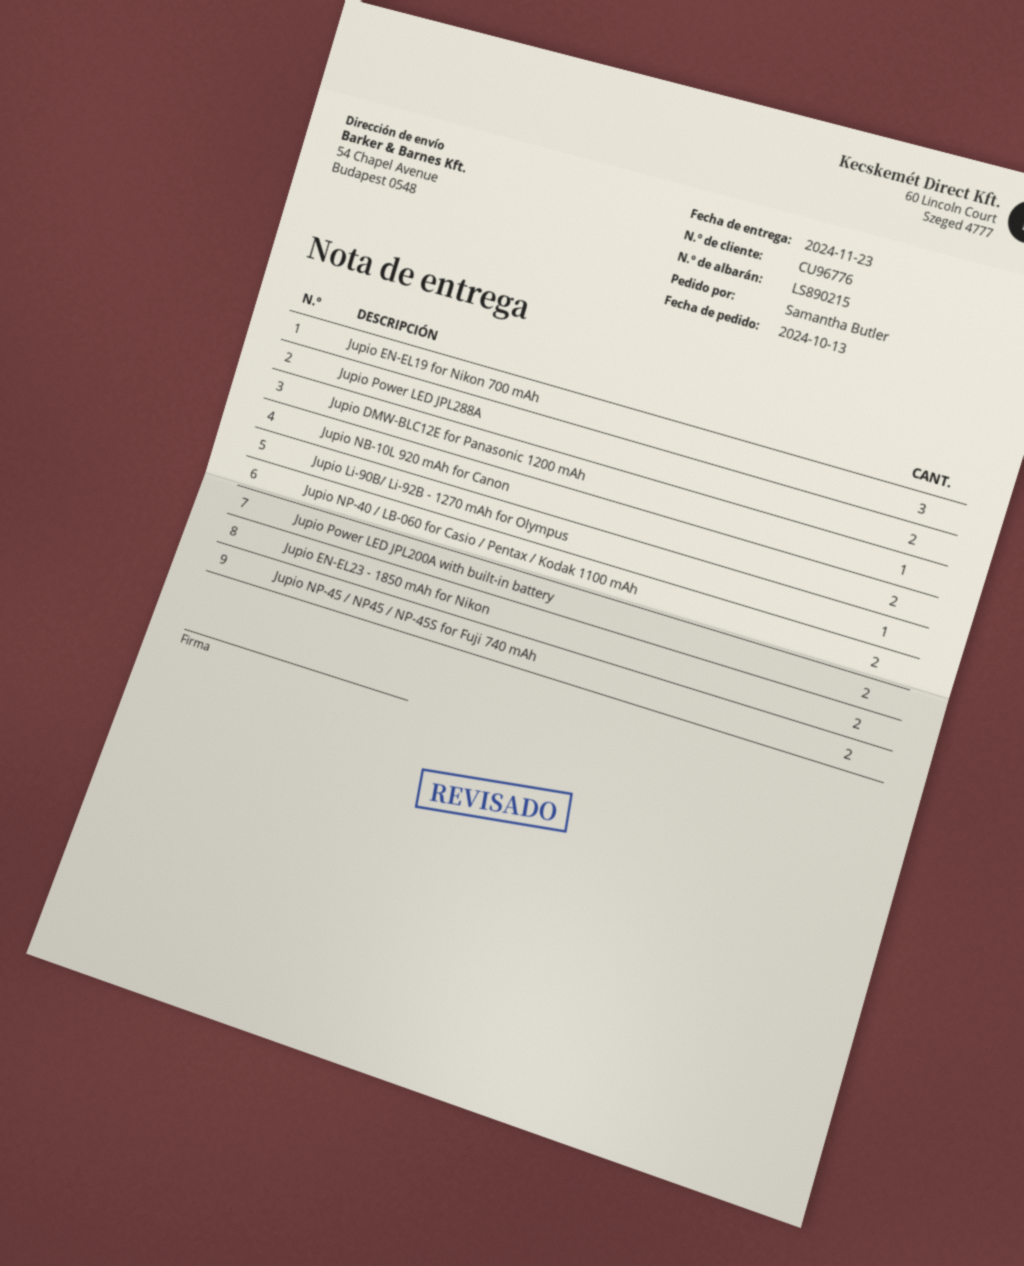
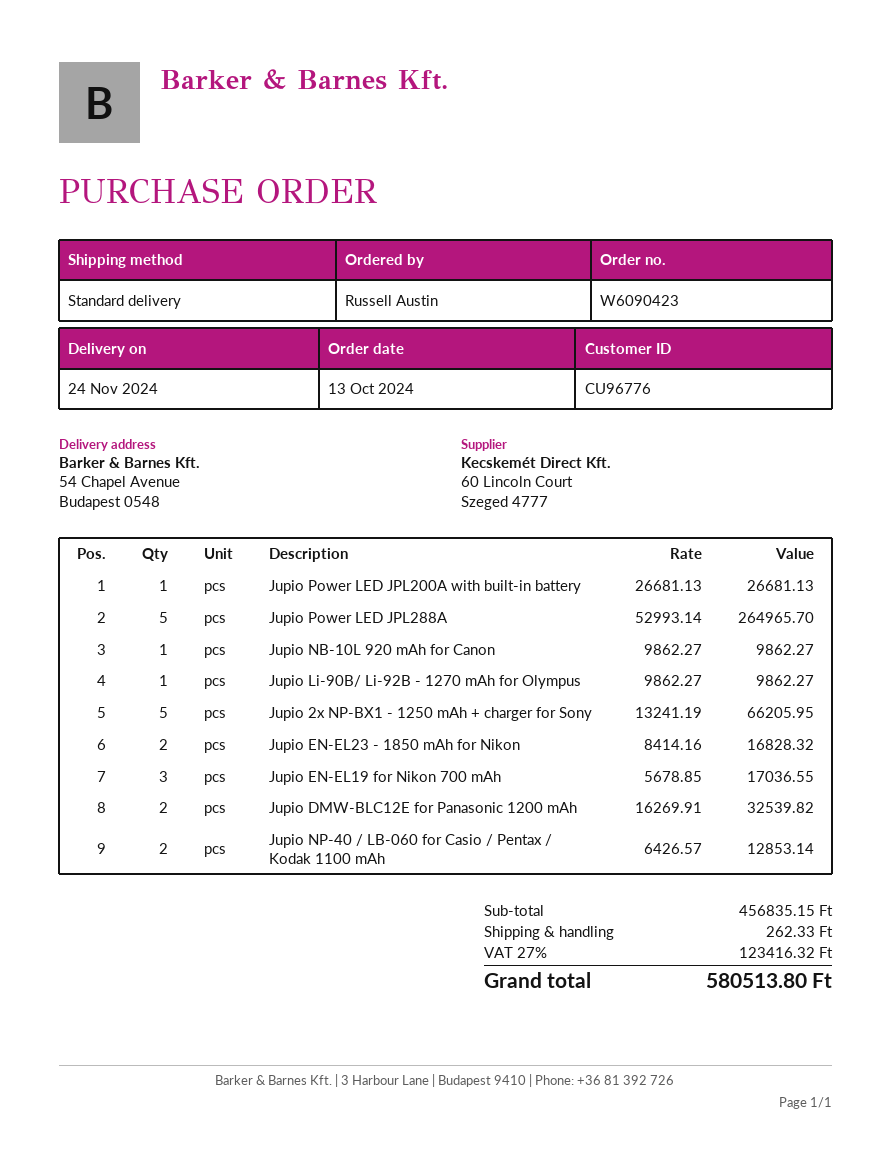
delivery date: 2024-11-23 -> 2024-11-24
ordered by: Samantha Butler -> Russell Austin
Jupio Power LED JPL288A: 2 -> 5
Jupio DMW-BLC12E for Panasonic 1200 mAh: 1 -> 2
Jupio NB-10L 920 mAh for Canon: 2 -> 1
Jupio Power LED JPL200A with built-in battery: 2 -> 1
Jupio NP-45 / NP45 / NP-45S for Fuji 740 mAh: 2 -> none
Jupio 2x NP-BX1 - 1250 mAh + charger for Sony: none -> 5

